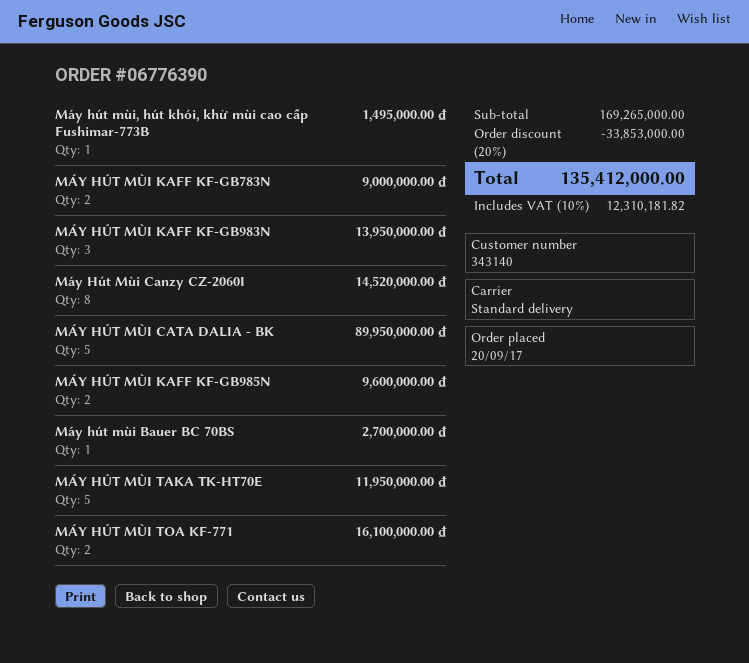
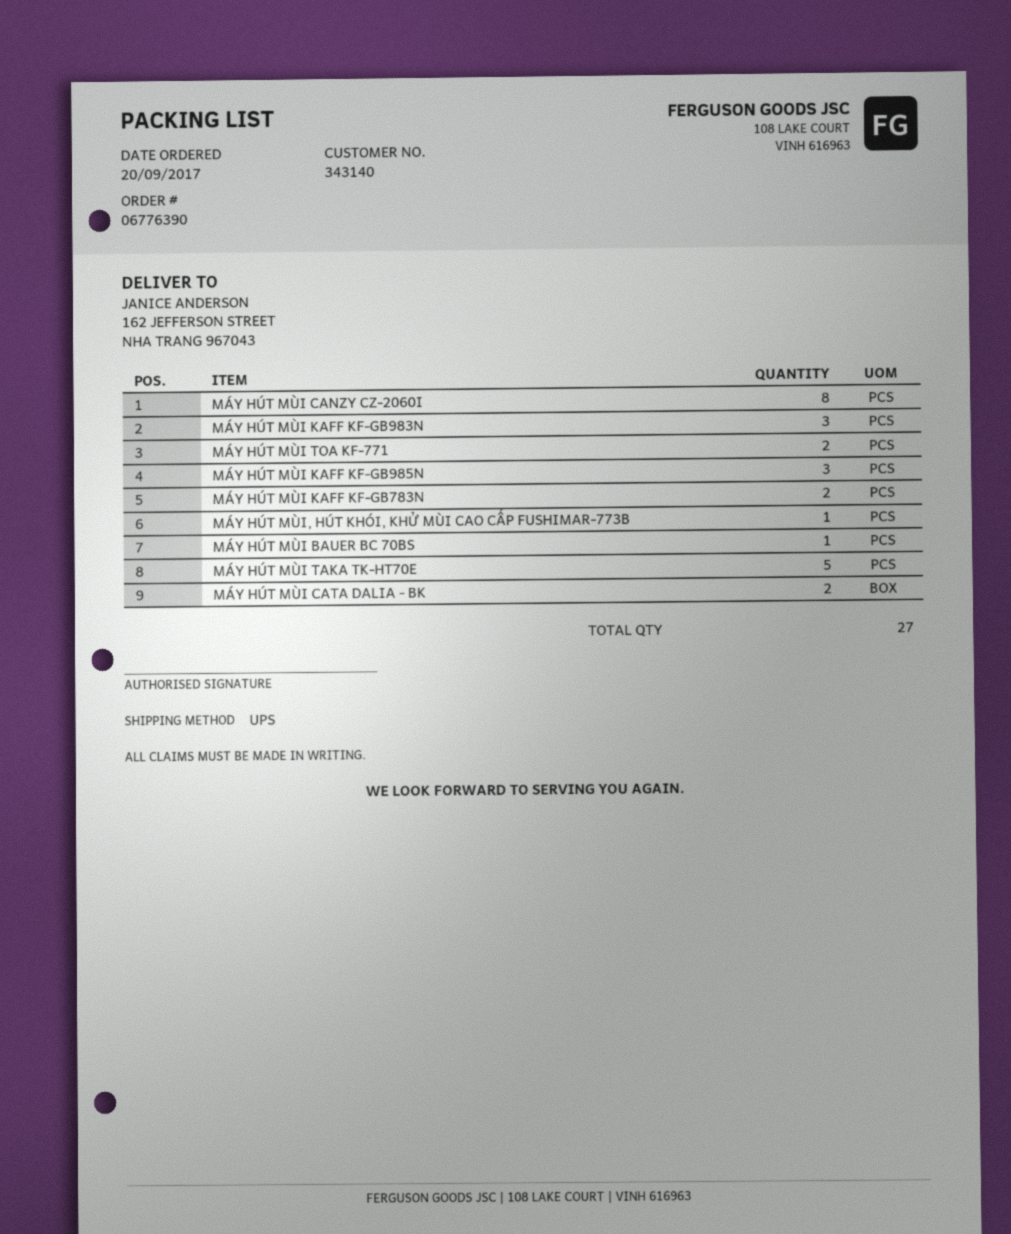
shipping method: standard -> UPS
MÁY HÚT MÙI CATA DALIA - BK: 5 -> 2
MÁY HÚT MÙI KAFF KF-GB985N: 2 -> 3

